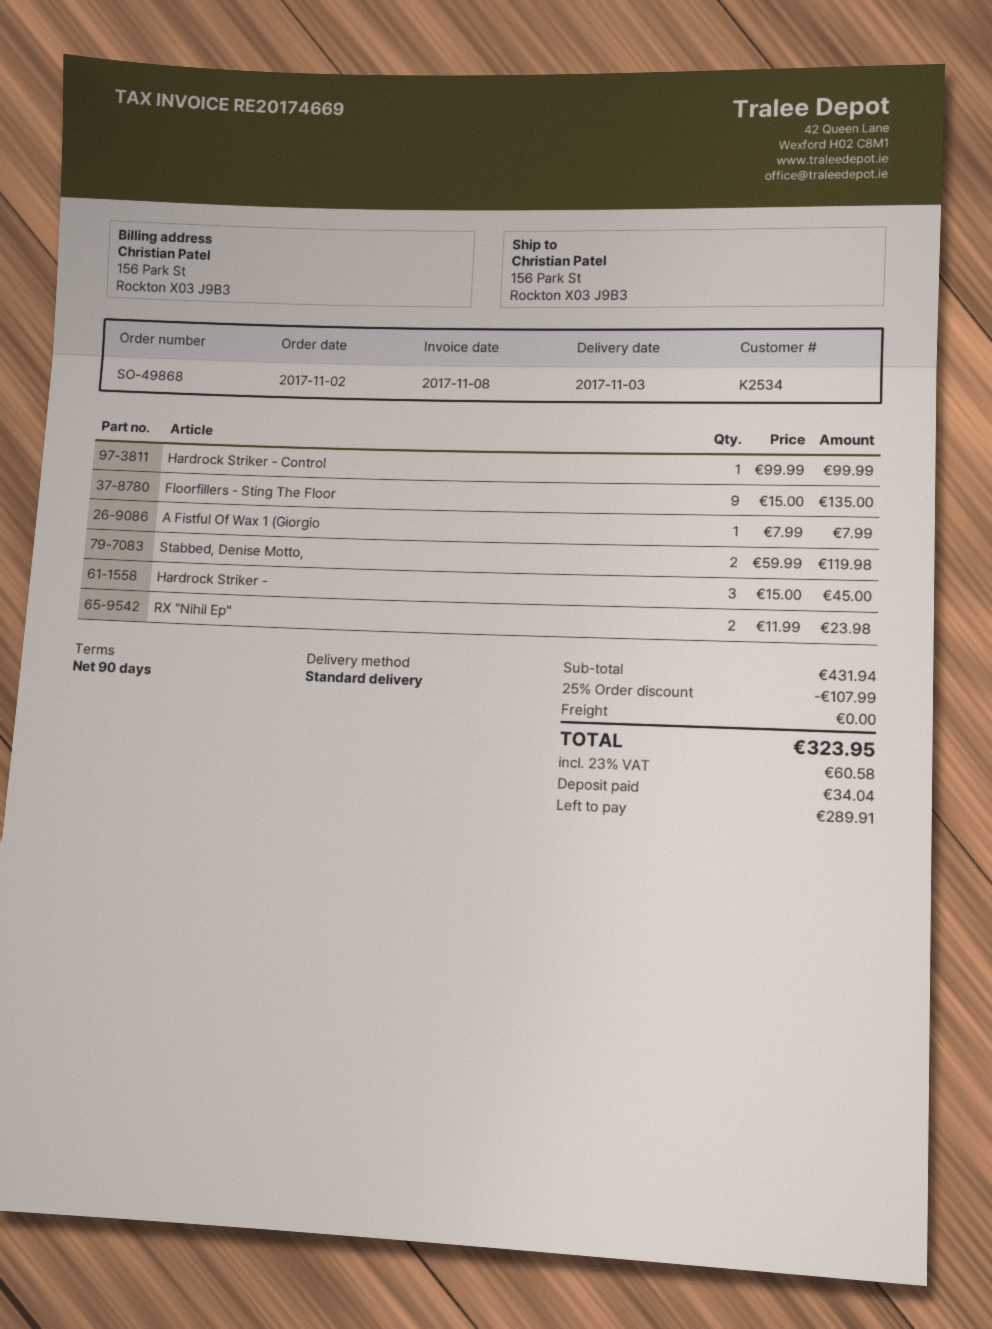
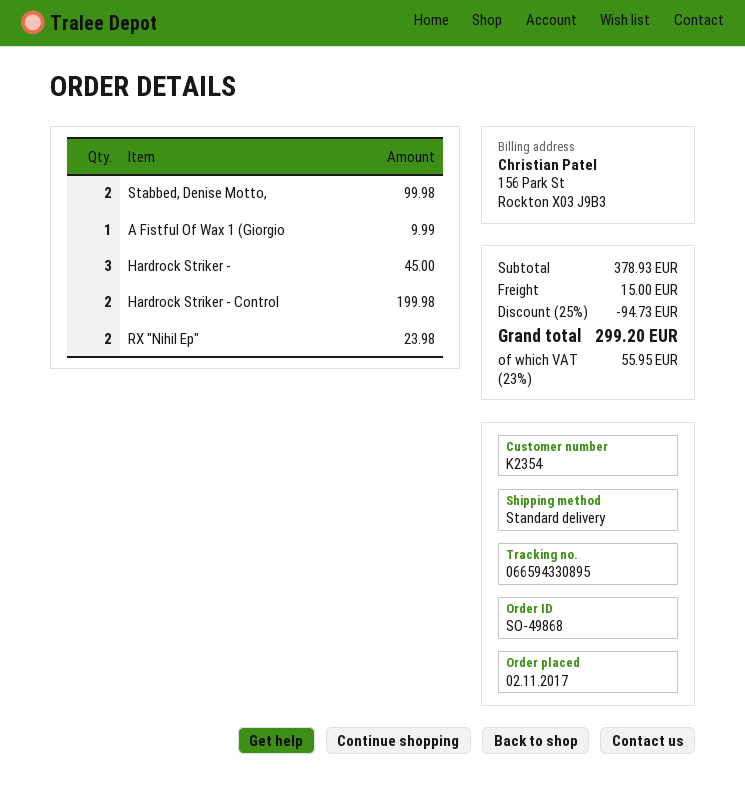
customer number: K2534 -> K2354
Hardrock Striker - Control: 1 for 99.99 -> 2 for 199.98
Floorfillers - Sting The Floor: 9 for 135.00 -> none
A Fistful Of Wax 1 (Giorgio: 1 for 7.99 -> 1 for 9.99
Stabbed, Denise Motto,: 2 for 119.98 -> 2 for 99.98
subtotal: 431.94 -> 378.93
discount: 25% = 107.99 -> 25% = 94.73
shipping: 0.00 -> 15.00
tax: 23% = 60.58 -> 23% = 55.95
total: 323.95 -> 299.20

